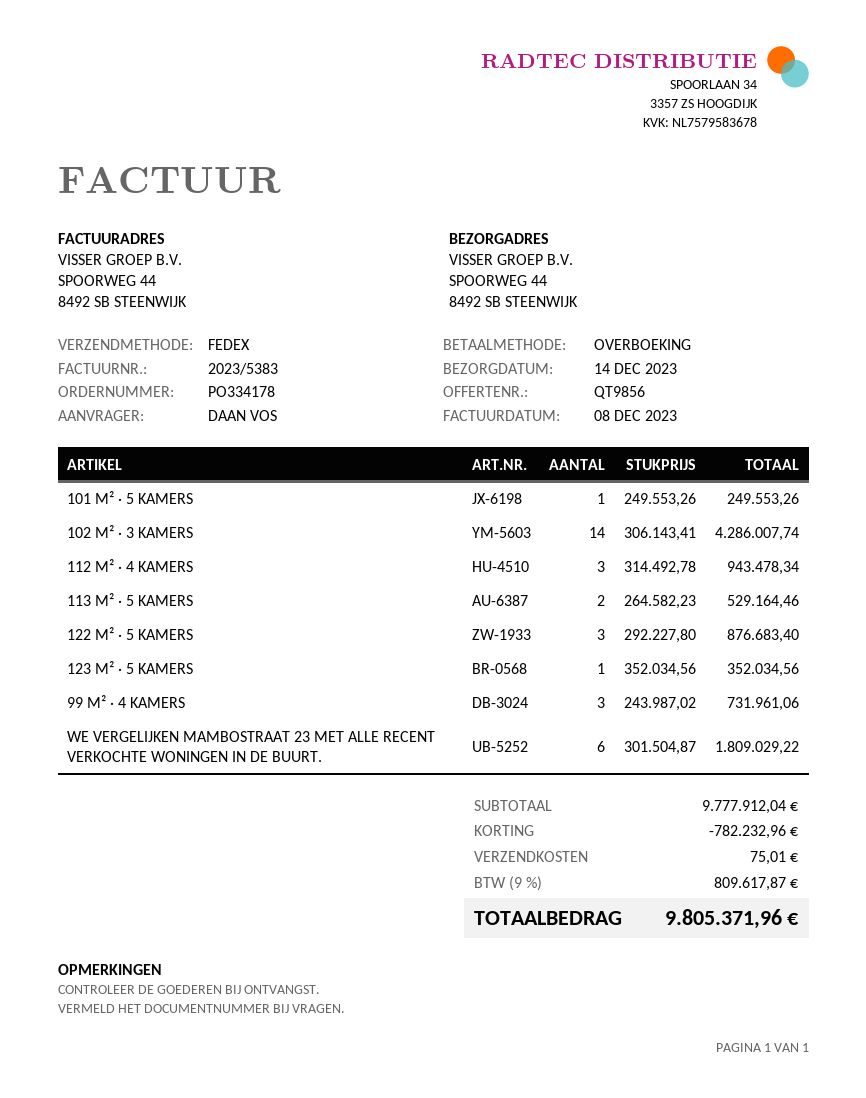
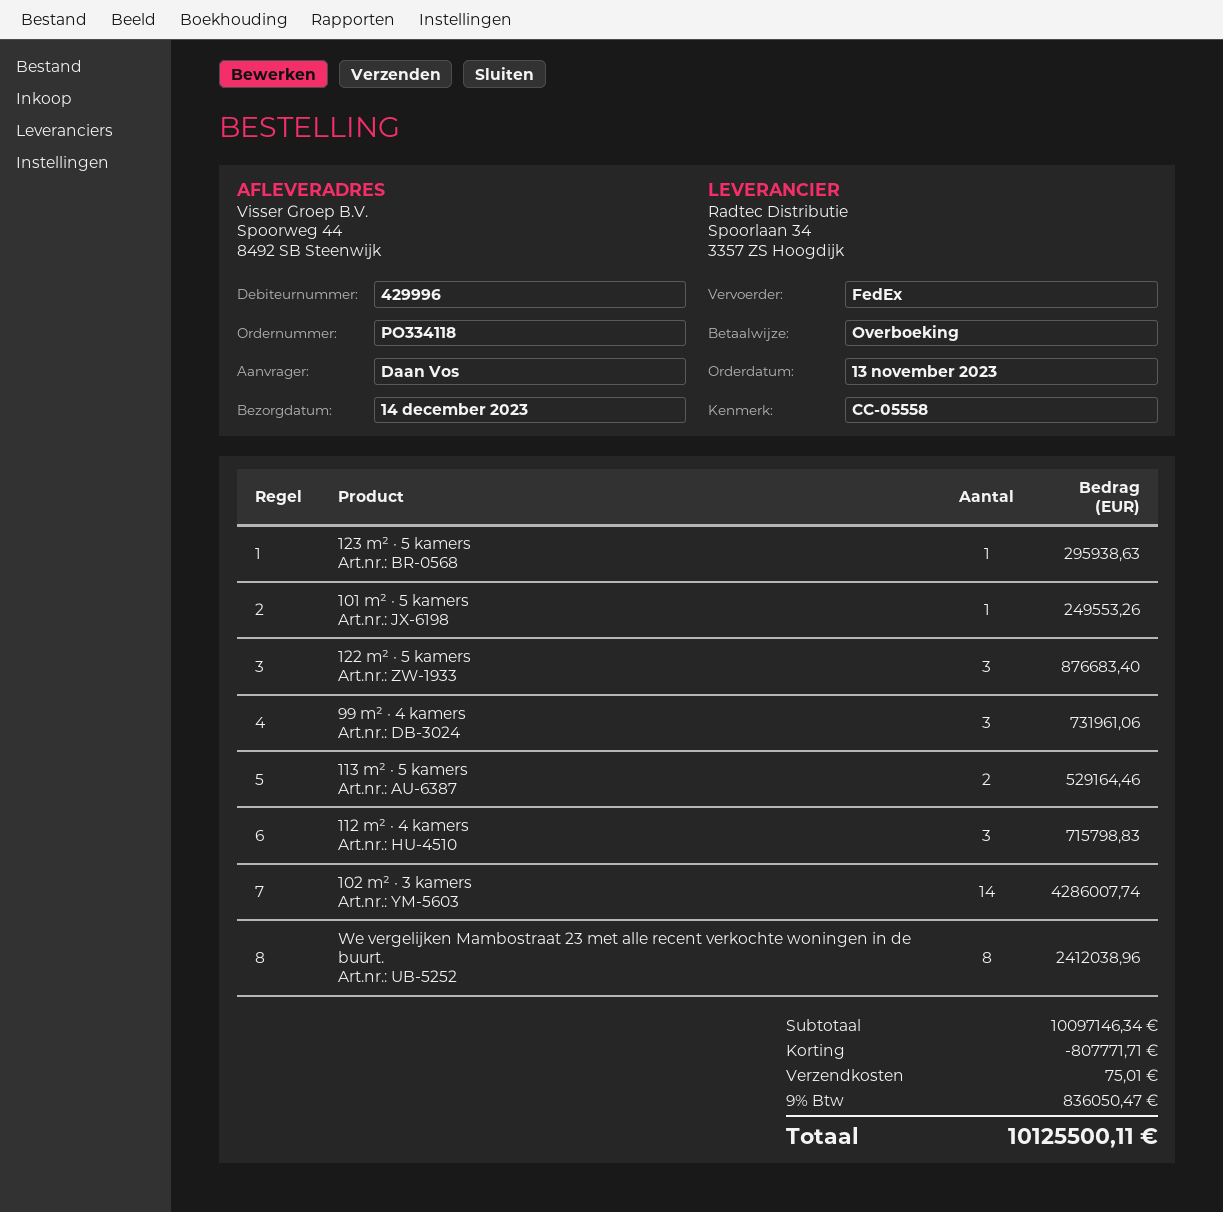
order number: PO334178 -> PO334118
112 M² · 4 KAMERS: 3 for 943478.34 -> 3 for 715798.83
123 M² · 5 KAMERS: 1 for 352034.56 -> 1 for 295938.63
WE VERGELIJKEN MAMBOSTRAAT 23 MET ALLE RECENT VERKOCHTE WONINGEN IN DE BUURT.: 6 for 1809029.22 -> 8 for 2412038.96
subtotal: 9777912.04 -> 10097146.34
discount: 782232.96 -> 807771.71
tax: 9% = 809617.87 -> 9% = 836050.47
total: 9805371.96 -> 10125500.11

